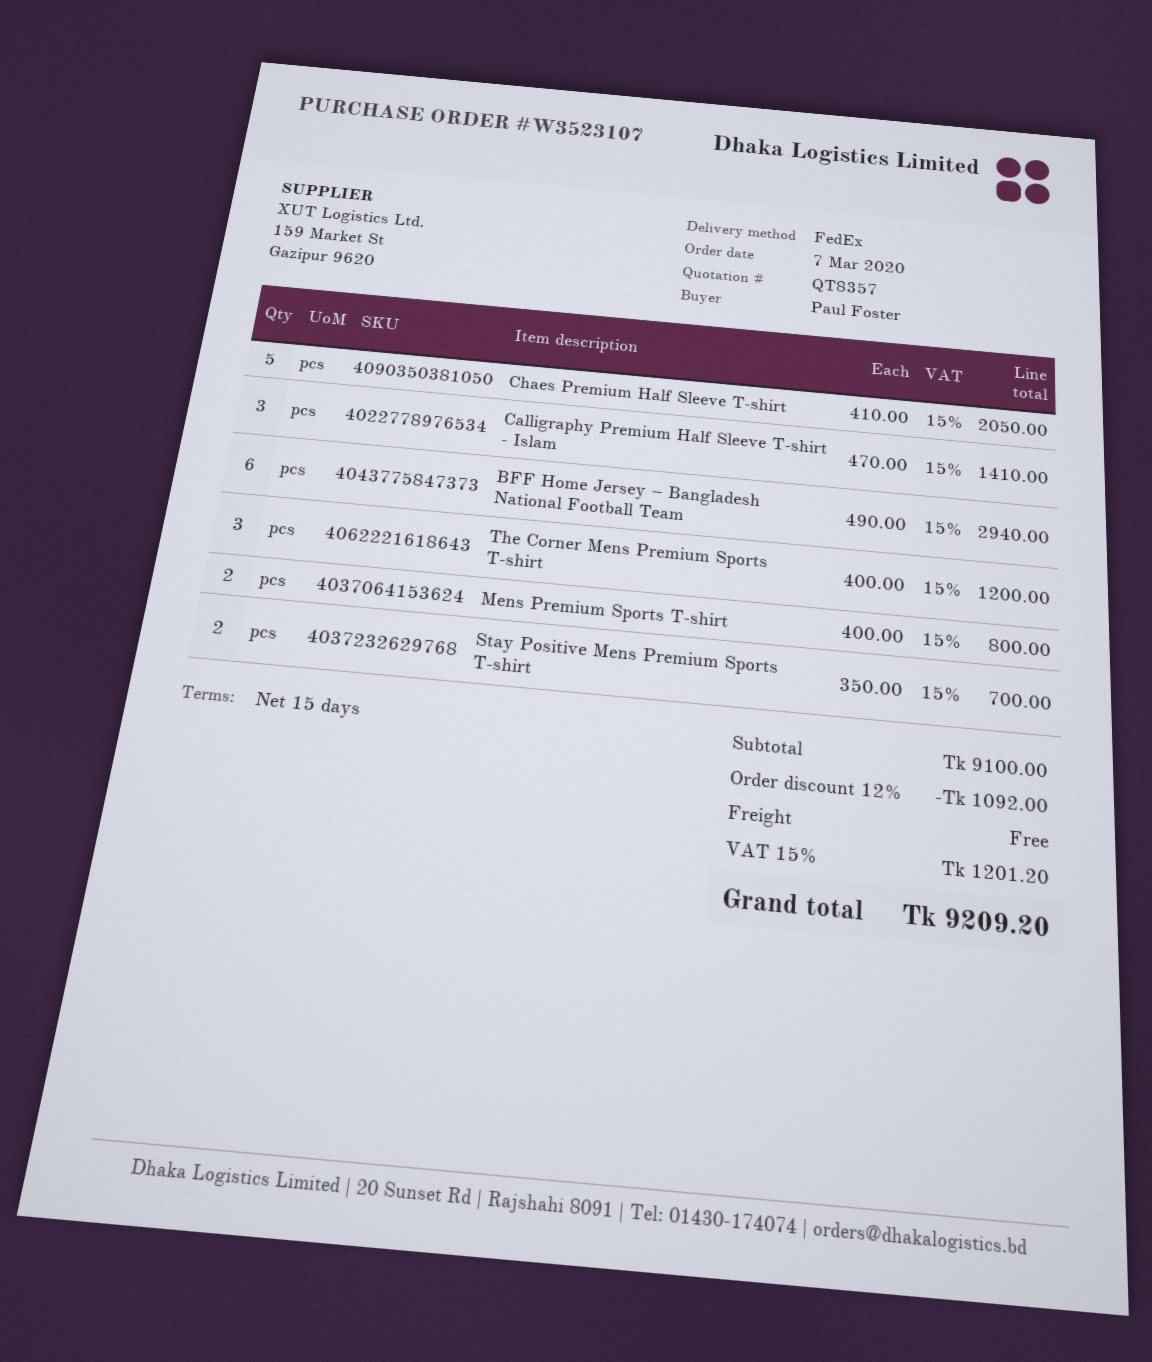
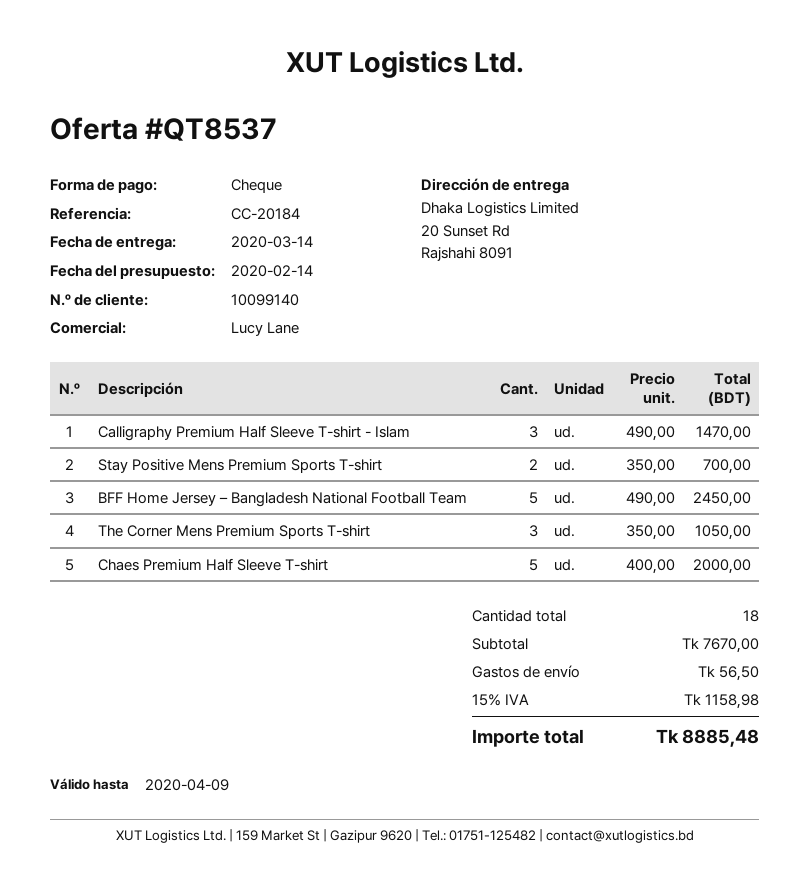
quote number: QT8357 -> QT8537
Chaes Premium Half Sleeve T-shirt: 5 x 410.00 = 2050.00 -> 5 x 400.00 = 2000.00
Calligraphy Premium Half Sleeve T-shirt - Islam: 3 x 470.00 = 1410.00 -> 3 x 490.00 = 1470.00
BFF Home Jersey – Bangladesh National Football Team: 6 x 490.00 = 2940.00 -> 5 x 490.00 = 2450.00
The Corner Mens Premium Sports T-shirt: 3 x 400.00 = 1200.00 -> 3 x 350.00 = 1050.00
Mens Premium Sports T-shirt: 2 x 400.00 = 800.00 -> none
subtotal: 9100.00 -> 7670.00
discount: 12% = 1092.00 -> none
shipping: 0.00 -> 56.50
tax: 15% = 1201.20 -> 15% = 1158.98
total: 9209.20 -> 8885.48

